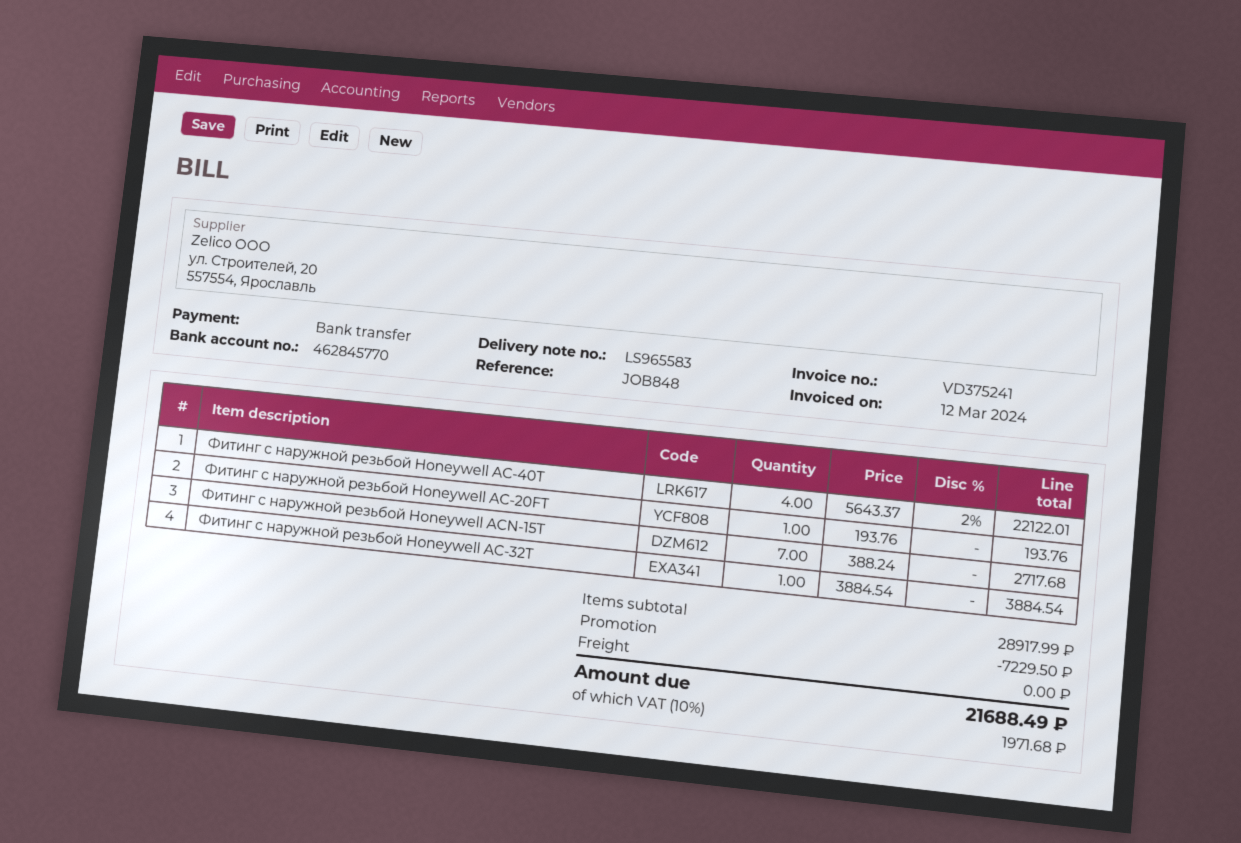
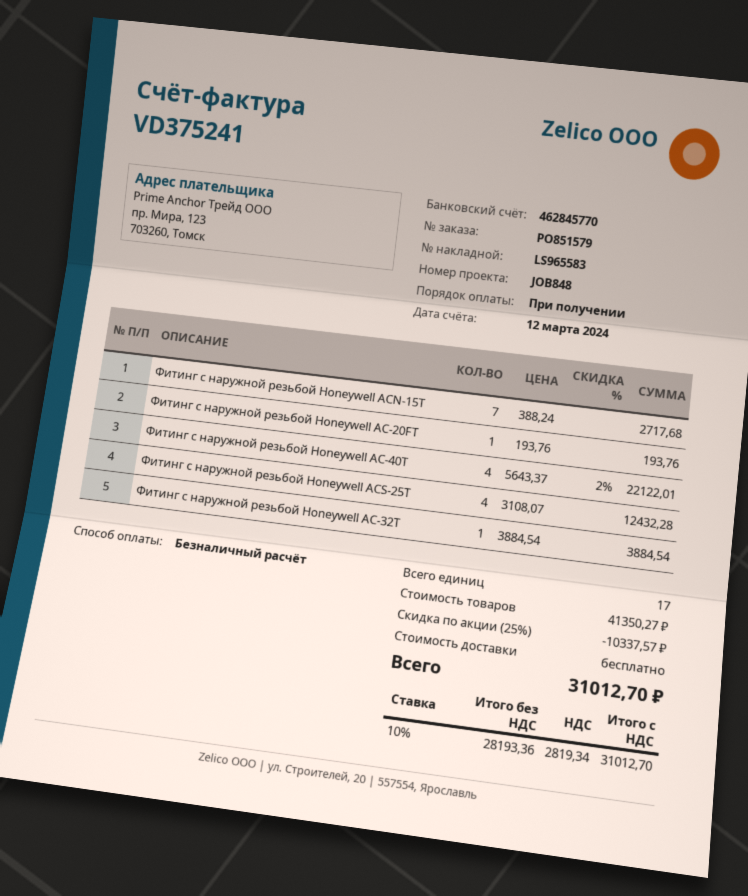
Фитинг с наружной резьбой Honeywell ACS-25T: none -> 4 x 3108.07 = 12432.28
subtotal: 28917.99 -> 41350.27
discount: 7229.50 -> 10337.57
tax: 10% = 1971.68 -> 10% = 2819.34
total: 21688.49 -> 31012.70

